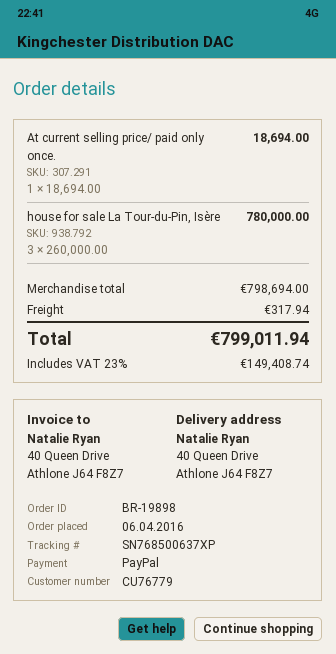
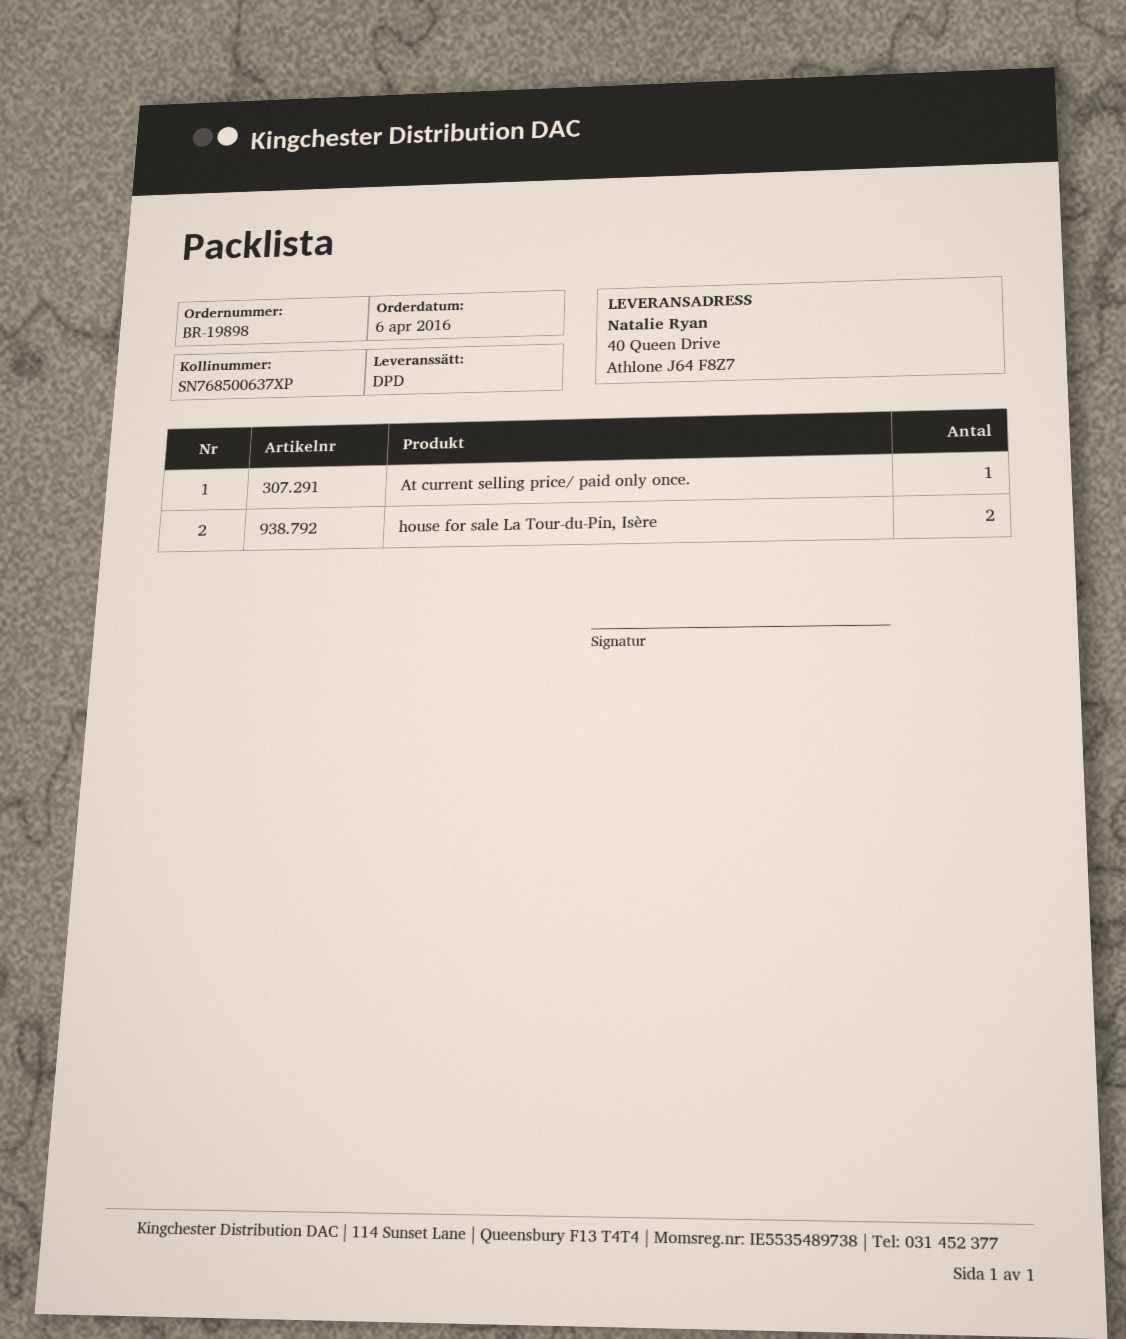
house for sale La Tour-du-Pin, Isère: 3 -> 2

